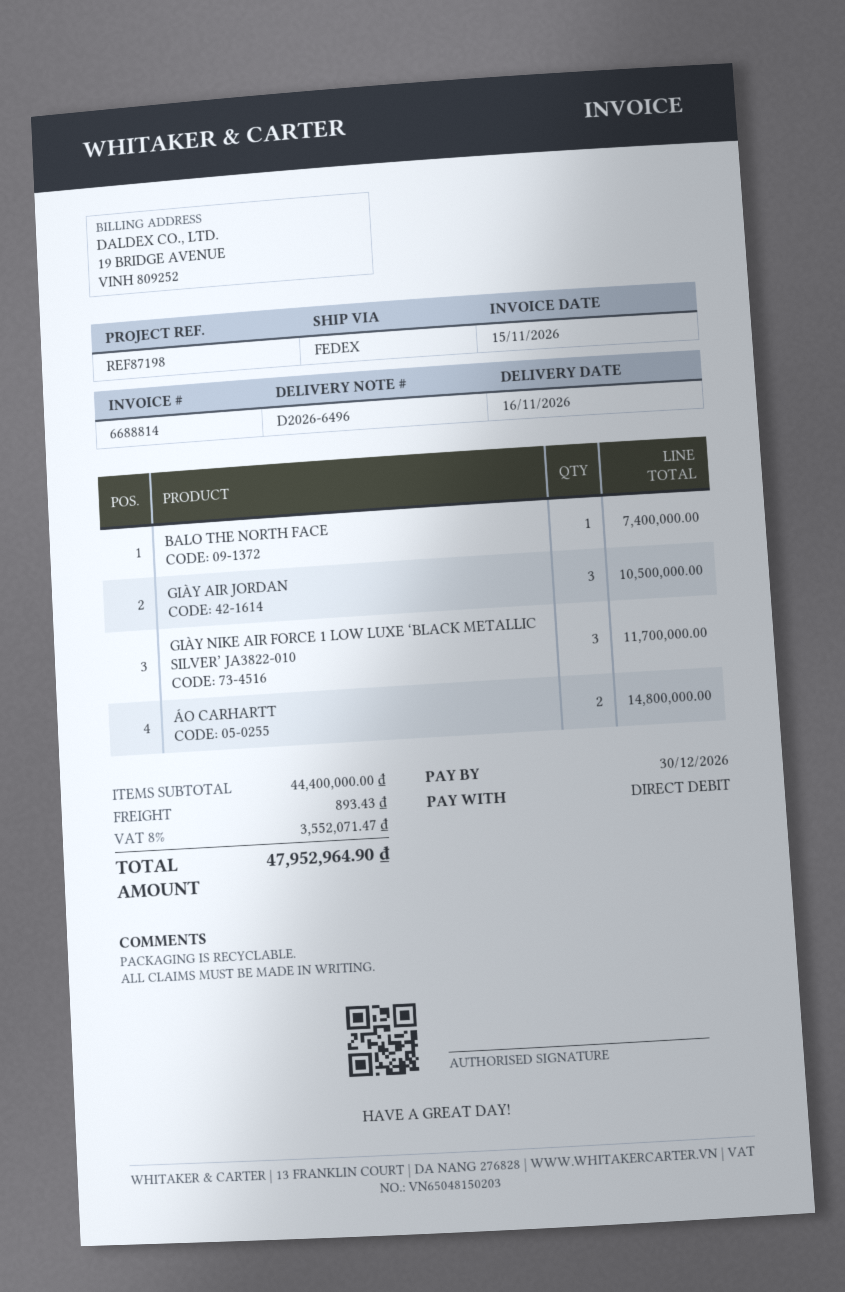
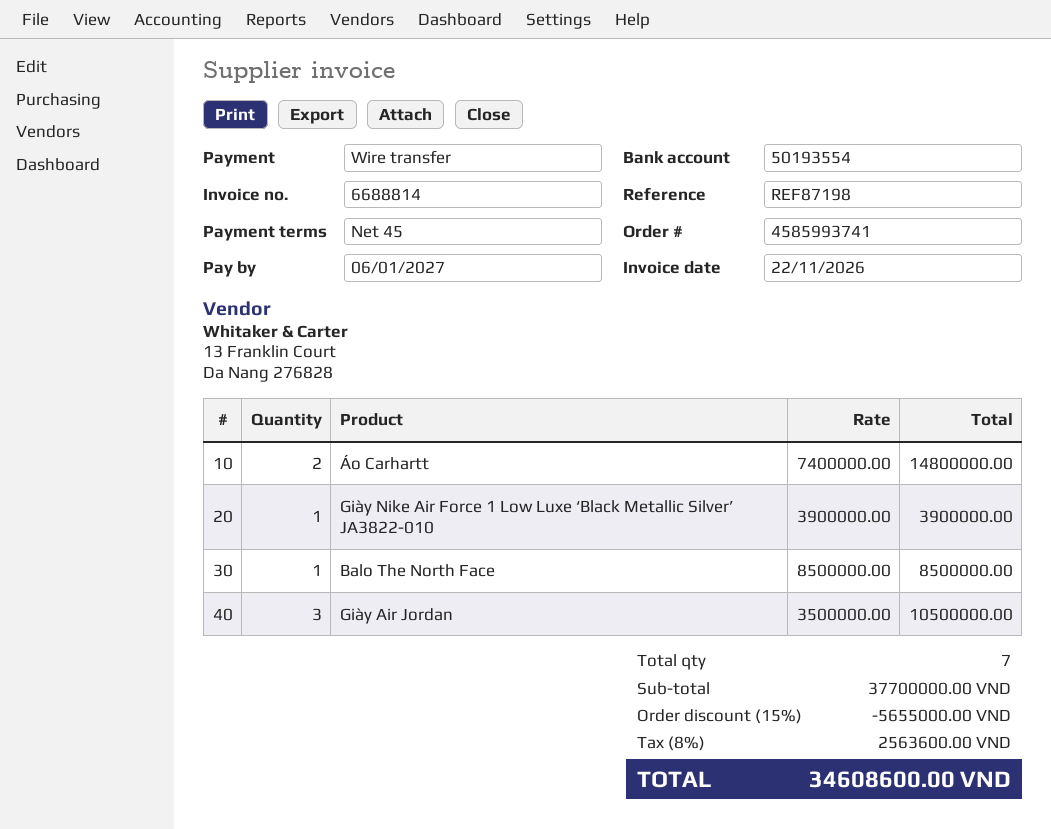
invoice date: 2026-11-15 -> 2026-11-22
due date: 2026-12-30 -> 2027-01-06
payment method: direct debit -> bank transfer
BALO THE NORTH FACE: 1 for 7400000.00 -> 1 for 8500000.00
GIÀY NIKE AIR FORCE 1 LOW LUXE ‘BLACK METALLIC SILVER’ JA3822-010: 3 for 11700000.00 -> 1 for 3900000.00
subtotal: 44400000.00 -> 37700000.00
discount: none -> 15% = 5655000.00
shipping: 893.43 -> none
tax: 8% = 3552071.47 -> 8% = 2563600.00
total: 47952964.90 -> 34608600.00

